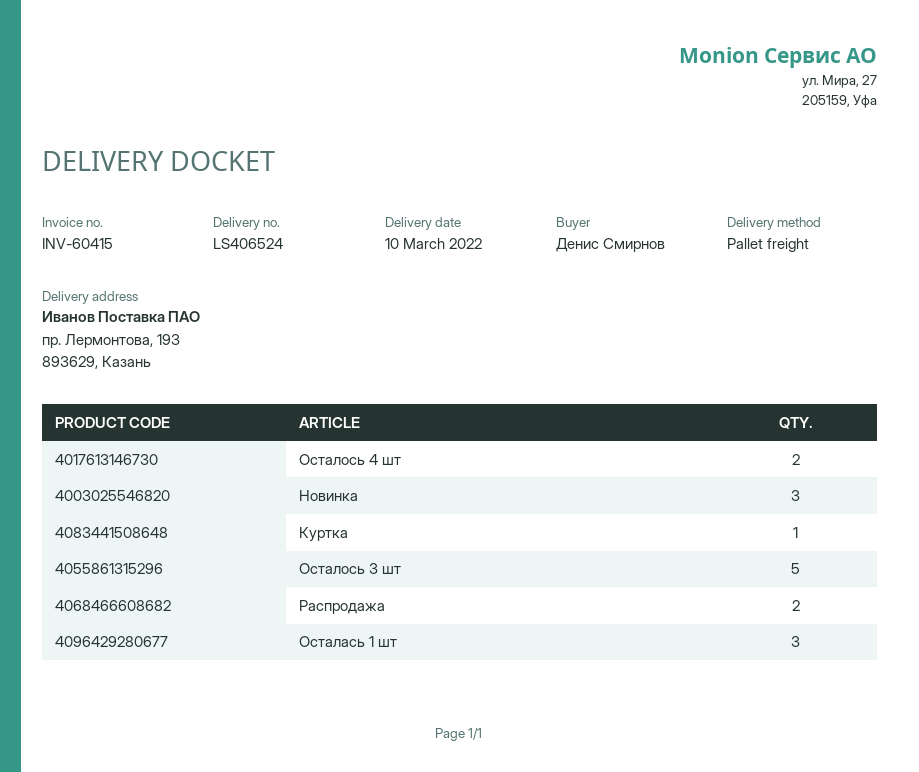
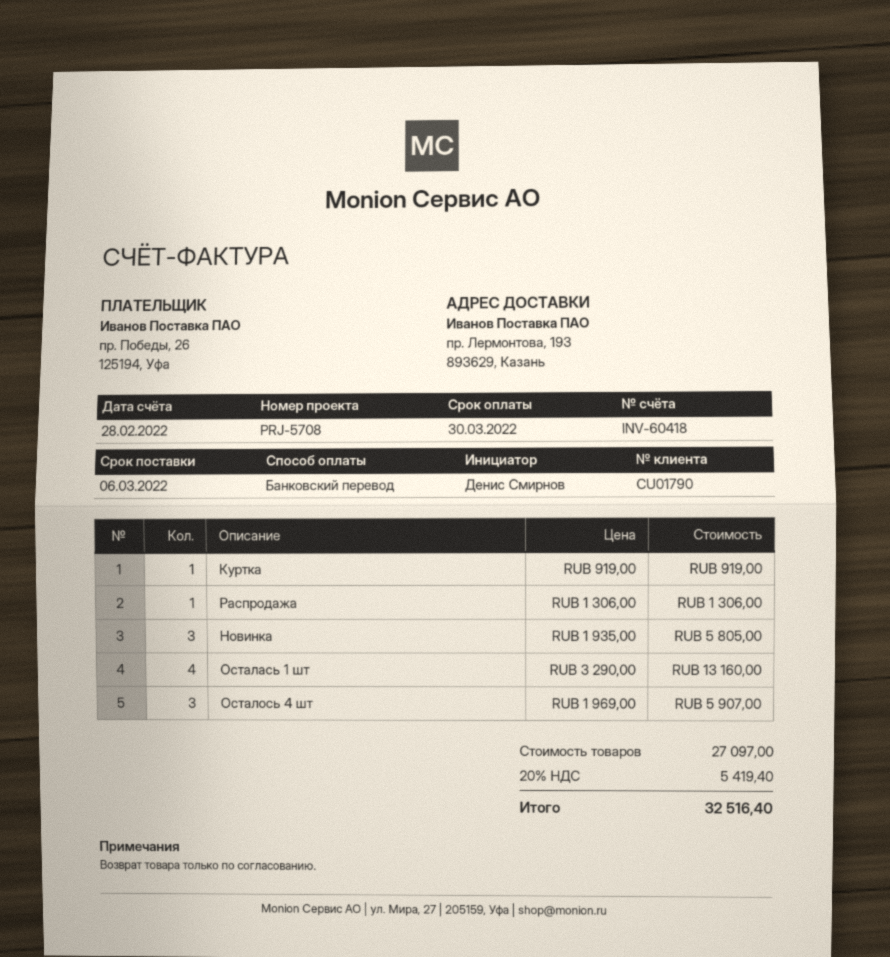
delivery date: 2022-03-10 -> 2022-03-06
invoice number: INV-60415 -> INV-60418
Осталось 4 шт: 2 -> 3
Осталось 3 шт: 5 -> none
Распродажа: 2 -> 1
Осталась 1 шт: 3 -> 4

